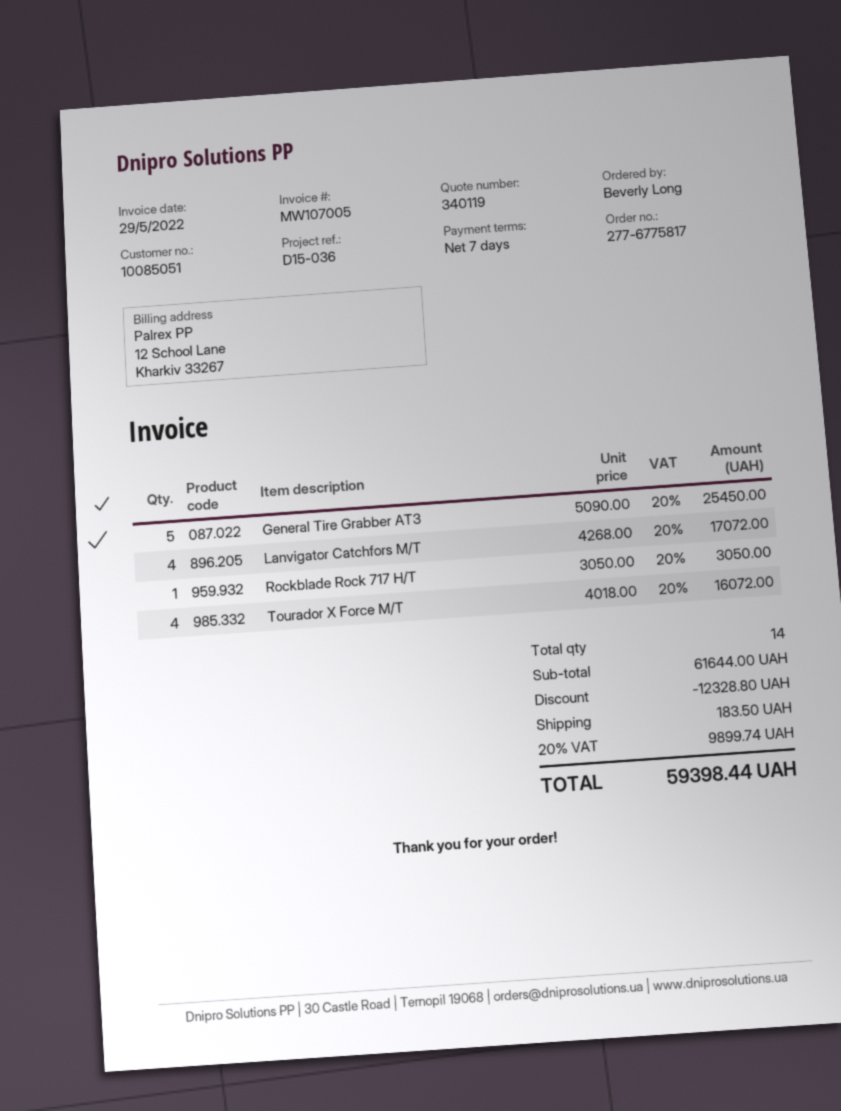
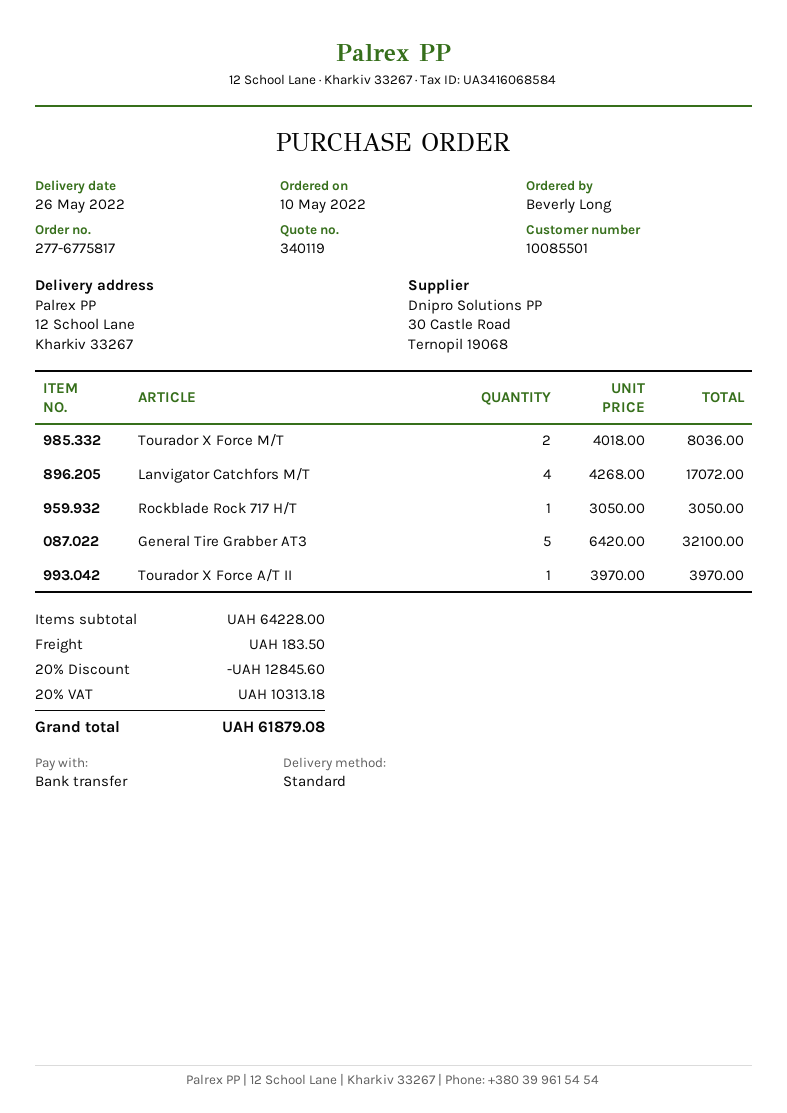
customer number: 10085051 -> 10085501
General Tire Grabber AT3: 5 x 5090.00 = 25450.00 -> 5 x 6420.00 = 32100.00
Tourador X Force M/T: 4 x 4018.00 = 16072.00 -> 2 x 4018.00 = 8036.00
Tourador X Force A/T II: none -> 1 x 3970.00 = 3970.00
subtotal: 61644.00 -> 64228.00
discount: 12328.80 -> 12845.60
tax: 20% = 9899.74 -> 20% = 10313.18
total: 59398.44 -> 61879.08

